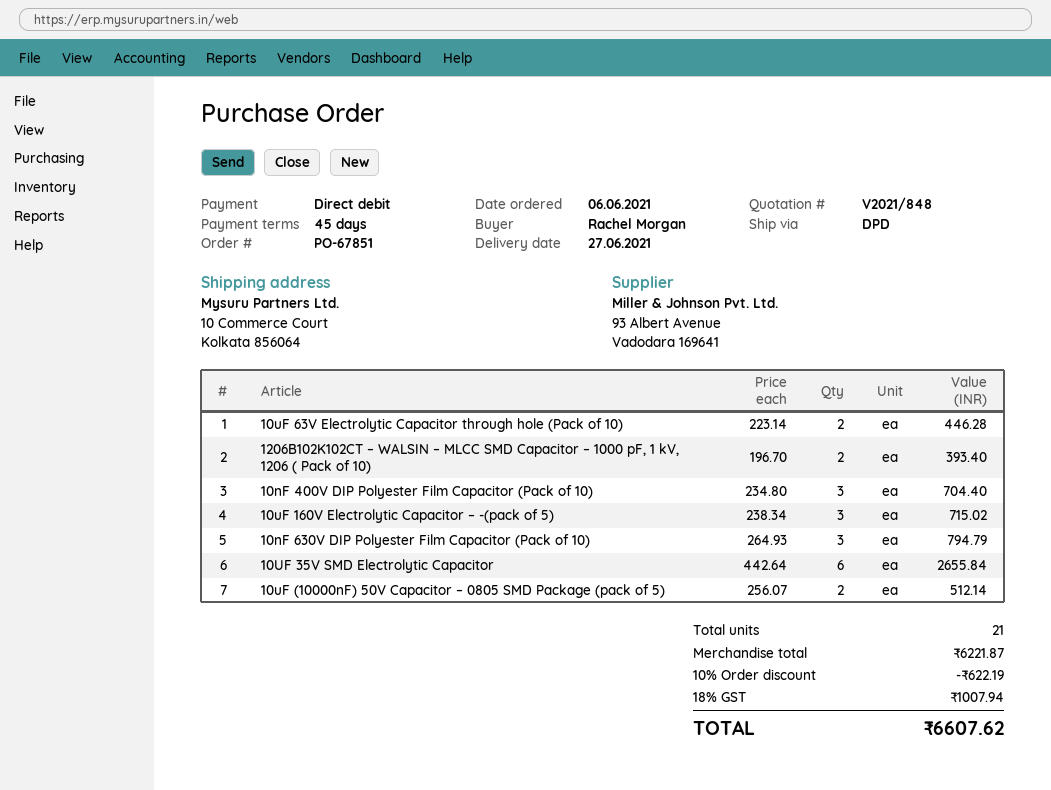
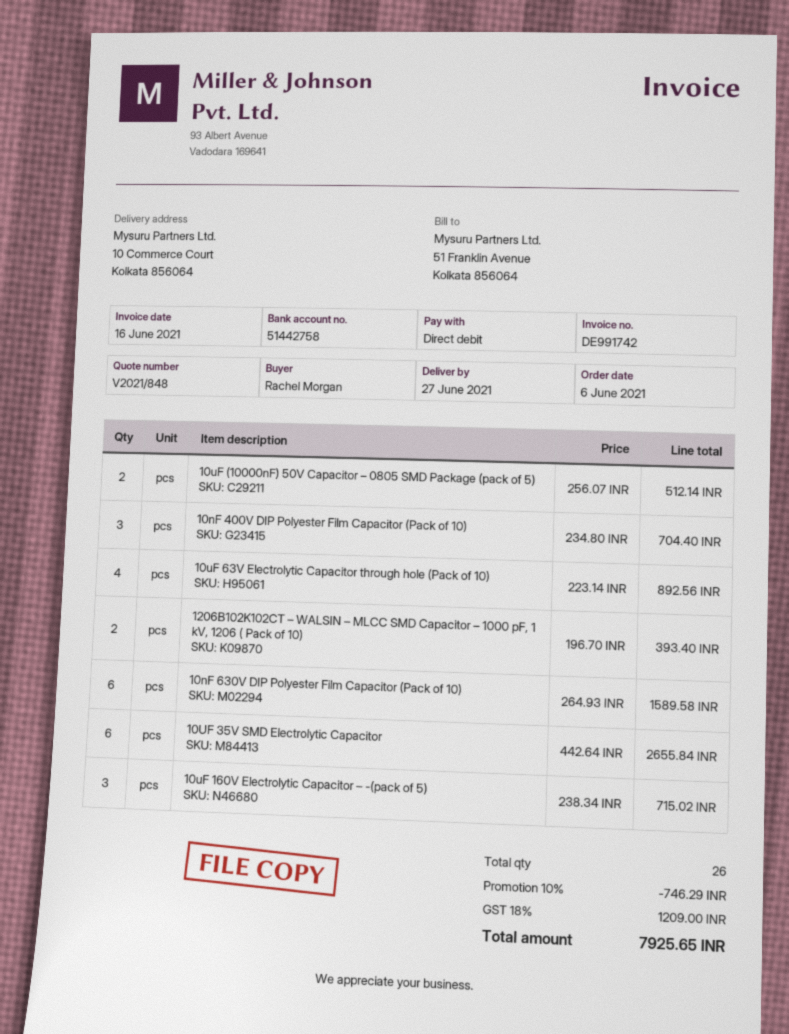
10uF 63V Electrolytic Capacitor through hole (Pack of 10): 2 x 223.14 = 446.28 -> 4 x 223.14 = 892.56
10nF 630V DIP Polyester Film Capacitor (Pack of 10): 3 x 264.93 = 794.79 -> 6 x 264.93 = 1589.58
total quantity: 21 -> 26
discount: 10% = 622.19 -> 10% = 746.29
tax: 18% = 1007.94 -> 18% = 1209.00
total: 6607.62 -> 7925.65

